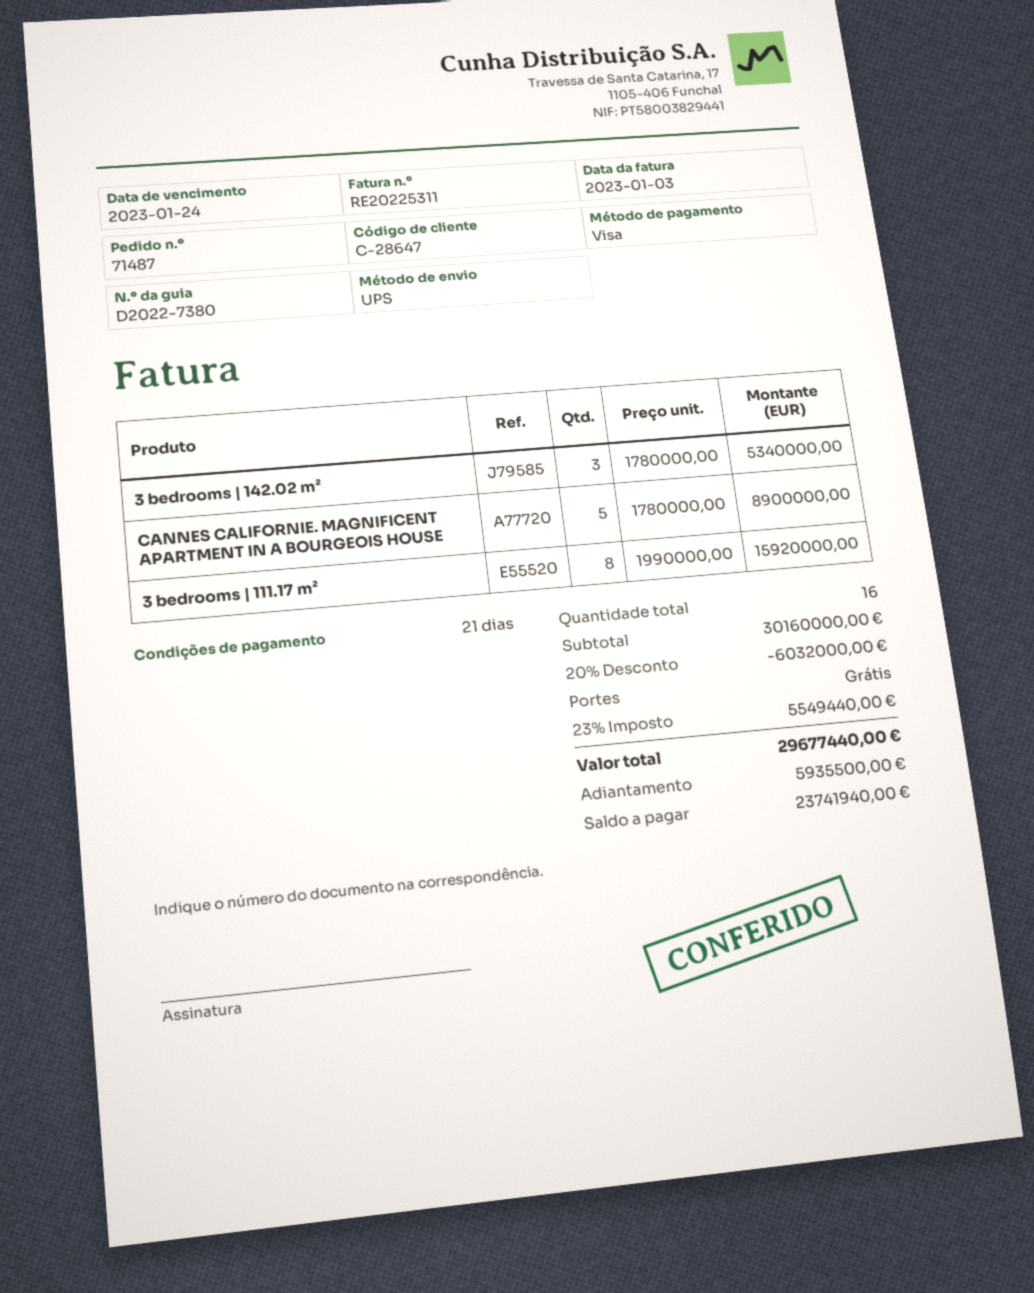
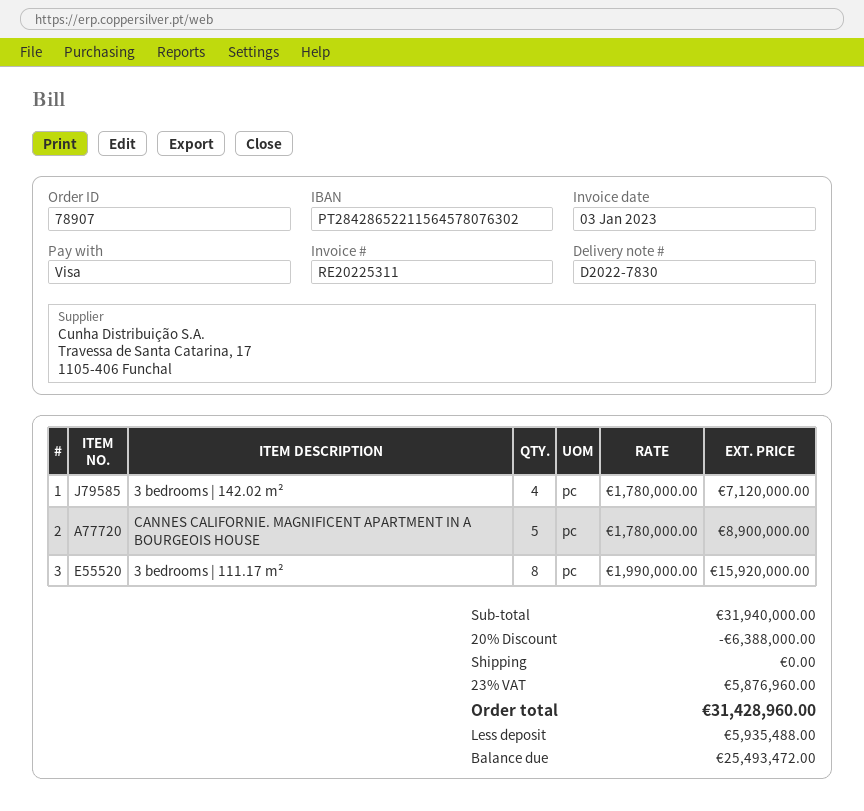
order number: 71487 -> 78907
delivery note number: D2022-7380 -> D2022-7830
3 bedrooms | 142.02 m²: 3 x 1780000.00 = 5340000.00 -> 4 x 1780000.00 = 7120000.00
subtotal: 30160000.00 -> 31940000.00
discount: 20% = 6032000.00 -> 20% = 6388000.00
tax: 23% = 5549440.00 -> 23% = 5876960.00
total: 29677440.00 -> 31428960.00
deposit: 5935500.00 -> 5935488.00
balance: 23741940.00 -> 25493472.00

